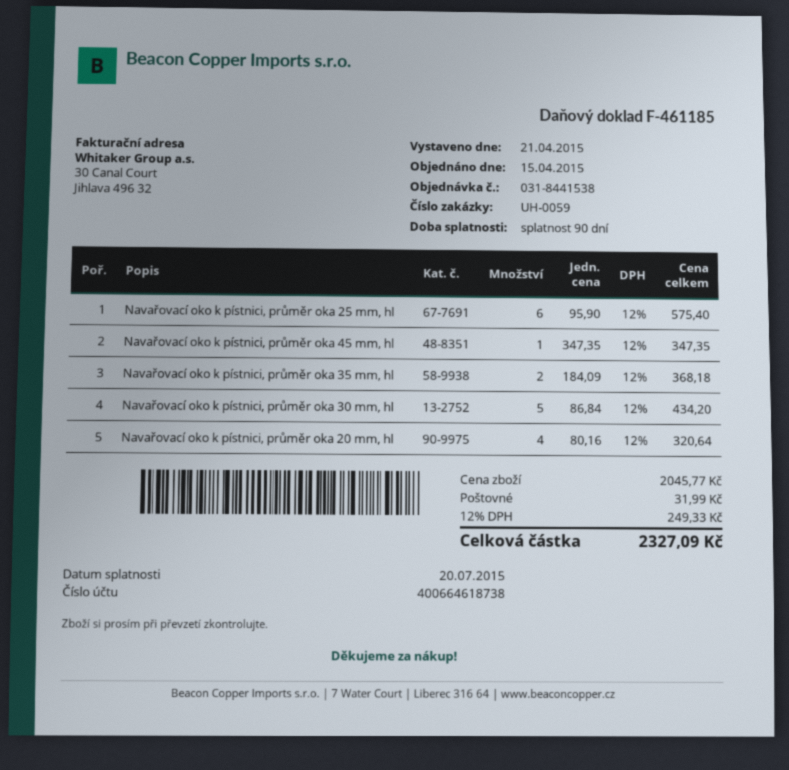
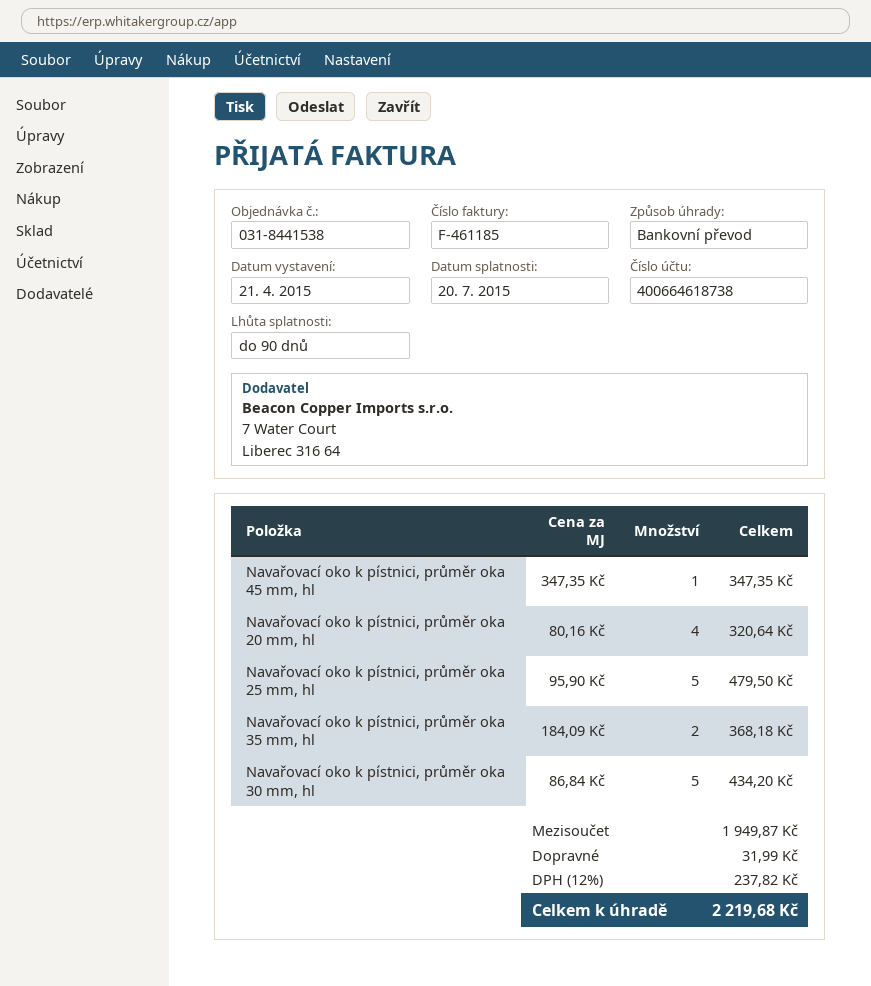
Navařovací oko k pístnici, průměr oka 25 mm, hl: 6 x 95.90 = 575.40 -> 5 x 95.90 = 479.50
subtotal: 2045.77 -> 1949.87
tax: 12% = 249.33 -> 12% = 237.82
total: 2327.09 -> 2219.68

